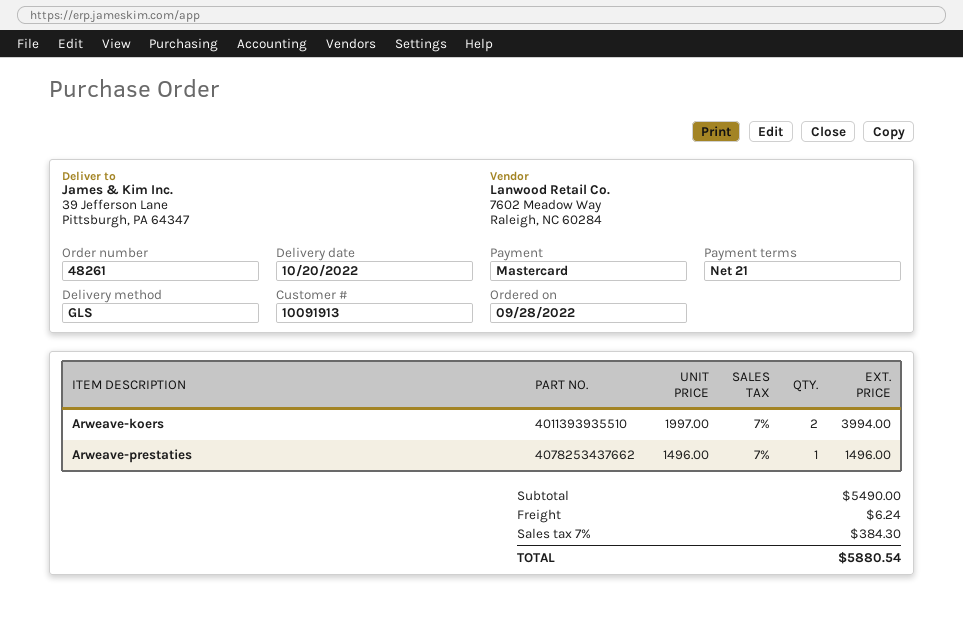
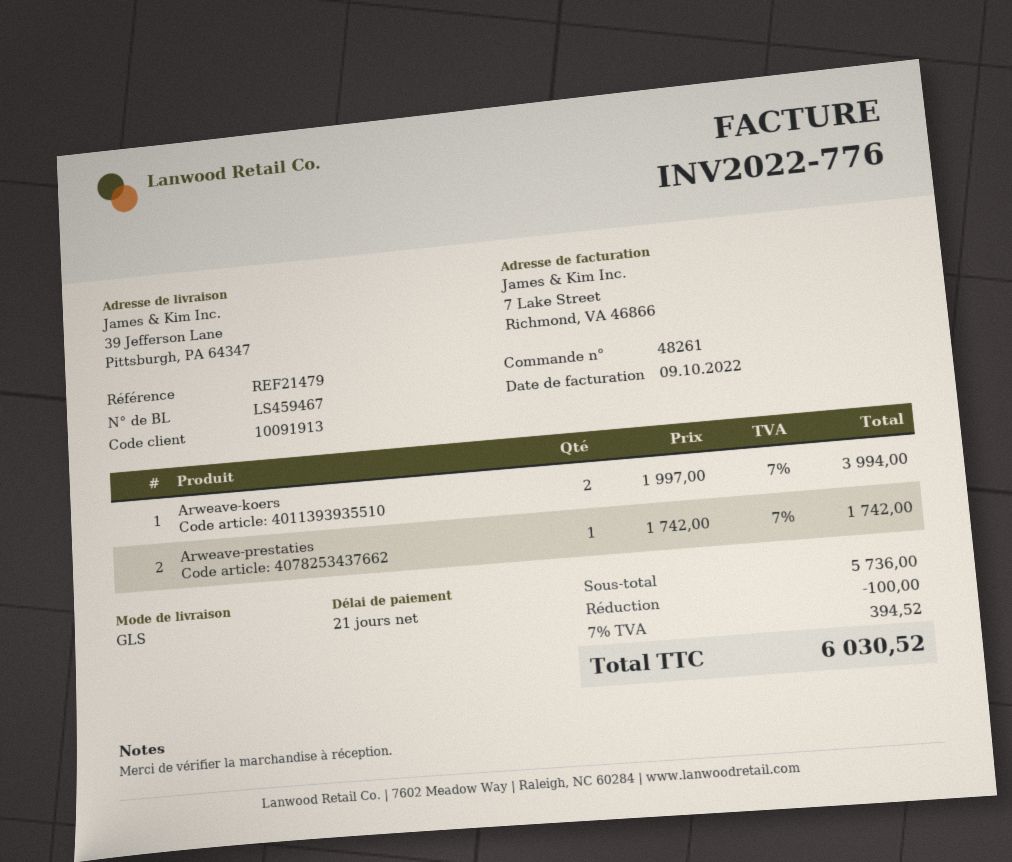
Arweave-prestaties: 1 x 1496.00 = 1496.00 -> 1 x 1742.00 = 1742.00
subtotal: 5490.00 -> 5736.00
discount: none -> 100.00
shipping: 6.24 -> none
tax: 7% = 384.30 -> 7% = 394.52
total: 5880.54 -> 6030.52

